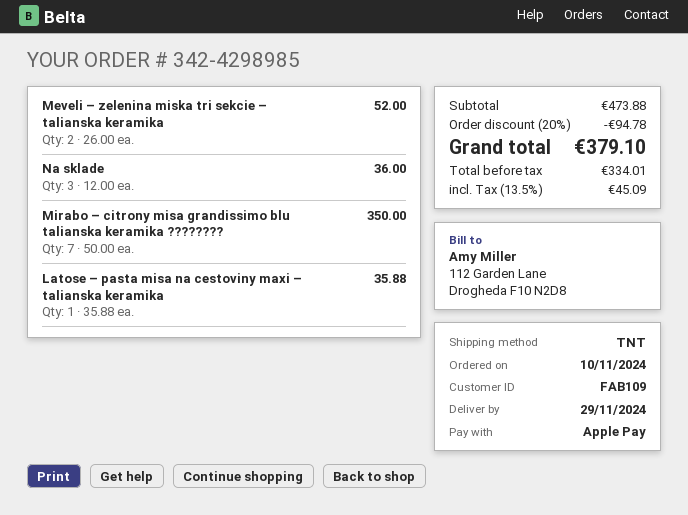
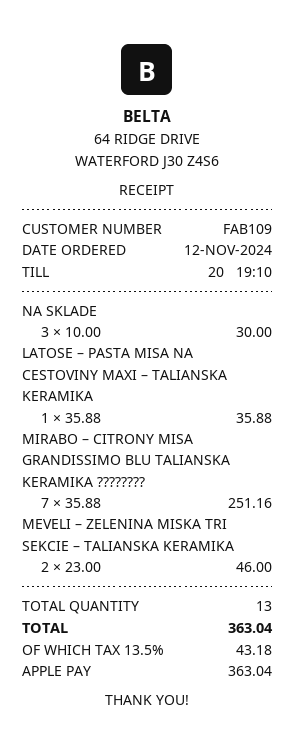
order date: 2024-11-10 -> 2024-11-12
Meveli – zelenina miska tri sekcie – talianska keramika: 2 x 26.00 = 52.00 -> 2 x 23.00 = 46.00
Na sklade: 3 x 12.00 = 36.00 -> 3 x 10.00 = 30.00
Mirabo – citrony misa grandissimo blu talianska keramika ????????: 7 x 50.00 = 350.00 -> 7 x 35.88 = 251.16
discount: 20% = 94.78 -> none
tax: 13.5% = 45.09 -> 13.5% = 43.18
total: 379.10 -> 363.04

